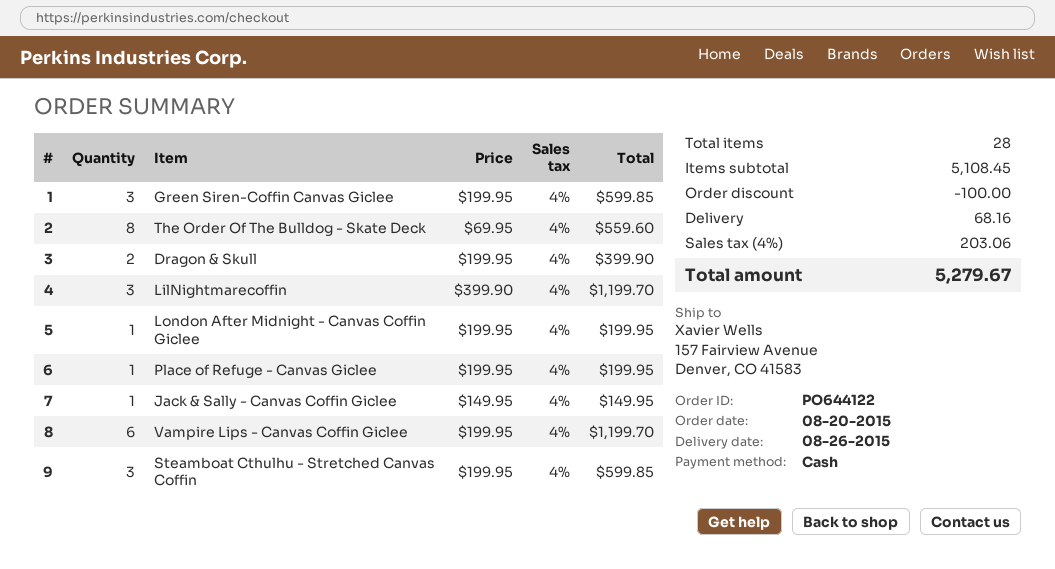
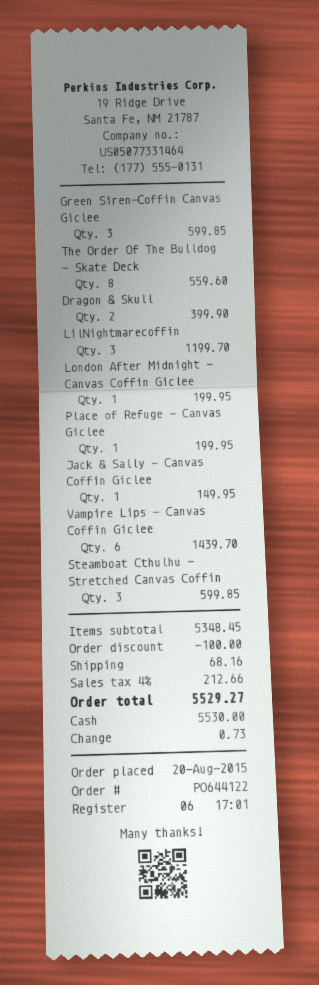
Vampire Lips - Canvas Coffin Giclee: 6 for 1199.70 -> 6 for 1439.70
subtotal: 5108.45 -> 5348.45
tax: 4% = 203.06 -> 4% = 212.66
total: 5279.67 -> 5529.27

